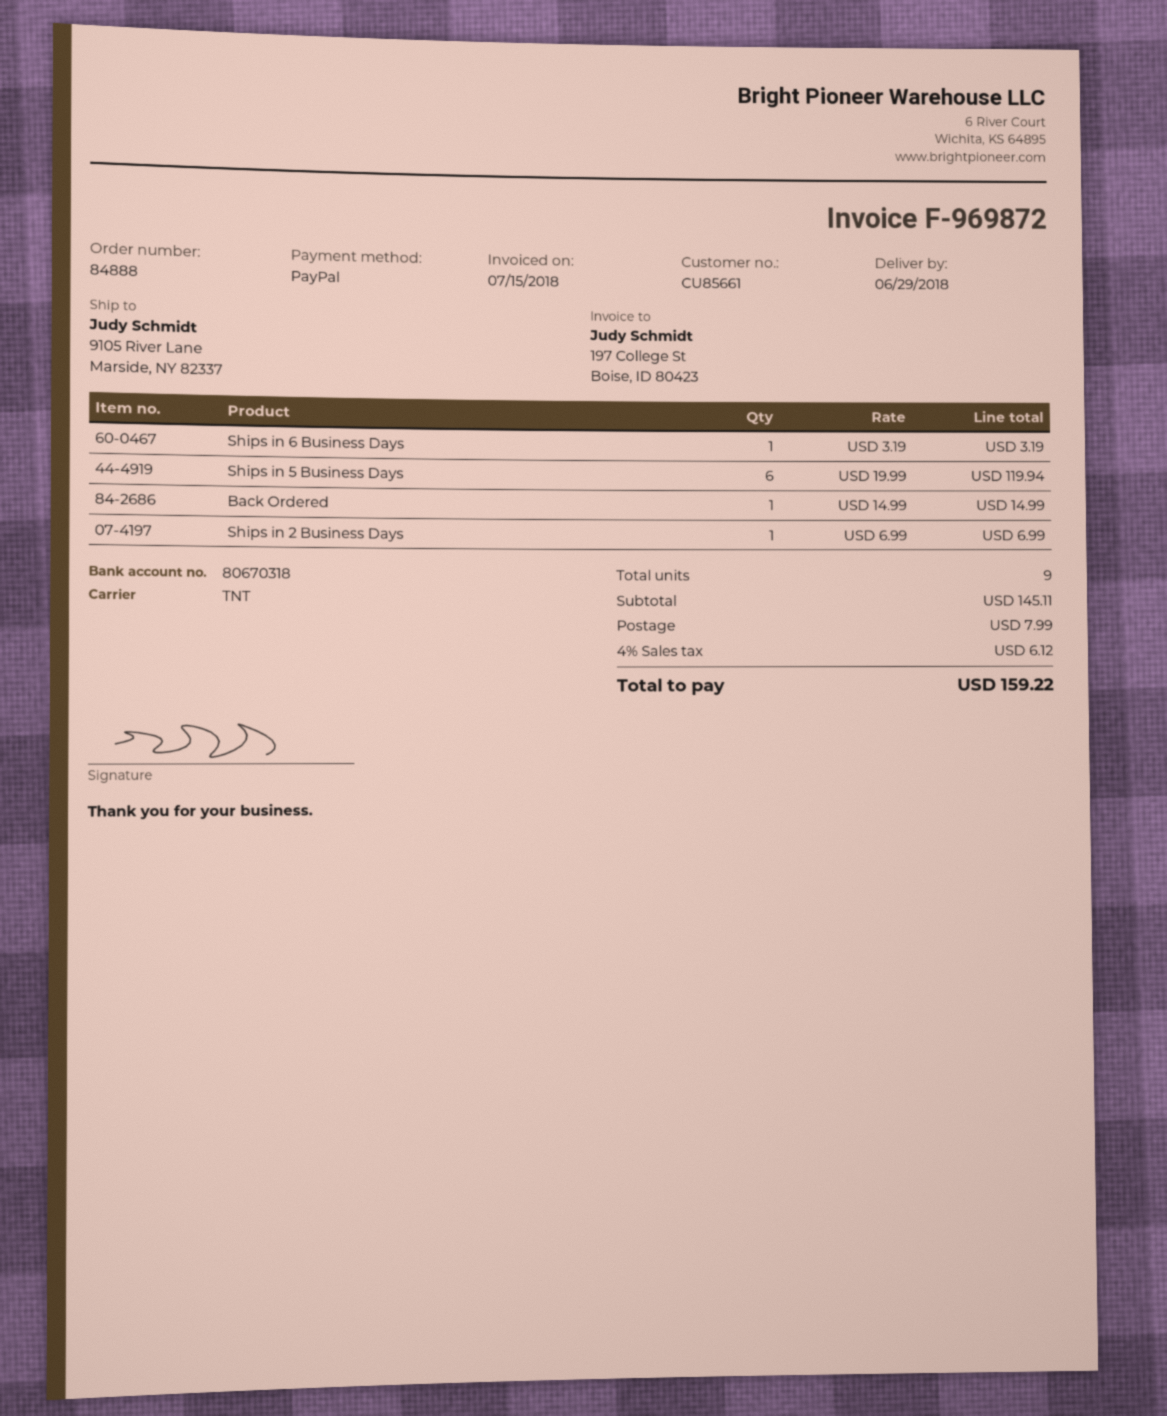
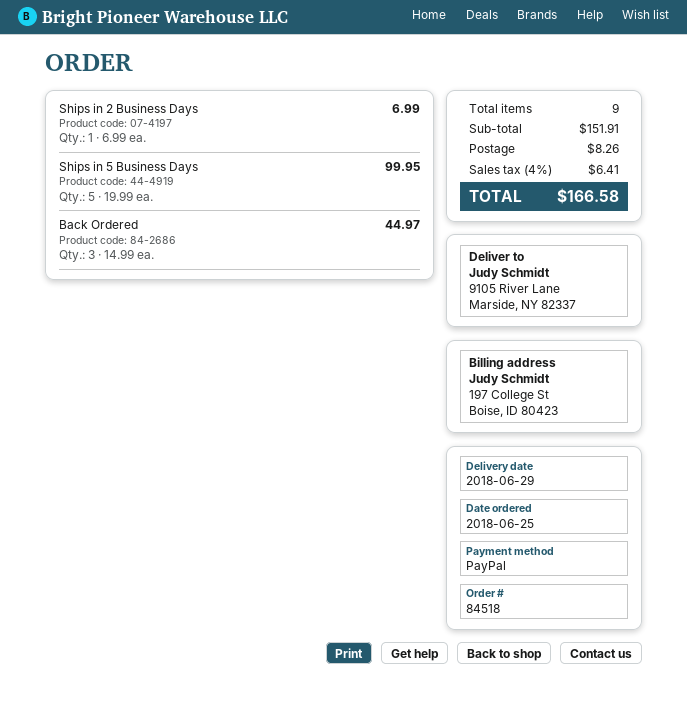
order number: 84888 -> 84518
Ships in 6 Business Days: 1 x 3.19 = 3.19 -> none
Ships in 5 Business Days: 6 x 19.99 = 119.94 -> 5 x 19.99 = 99.95
Back Ordered: 1 x 14.99 = 14.99 -> 3 x 14.99 = 44.97
subtotal: 145.11 -> 151.91
shipping: 7.99 -> 8.26
tax: 4% = 6.12 -> 4% = 6.41
total: 159.22 -> 166.58

